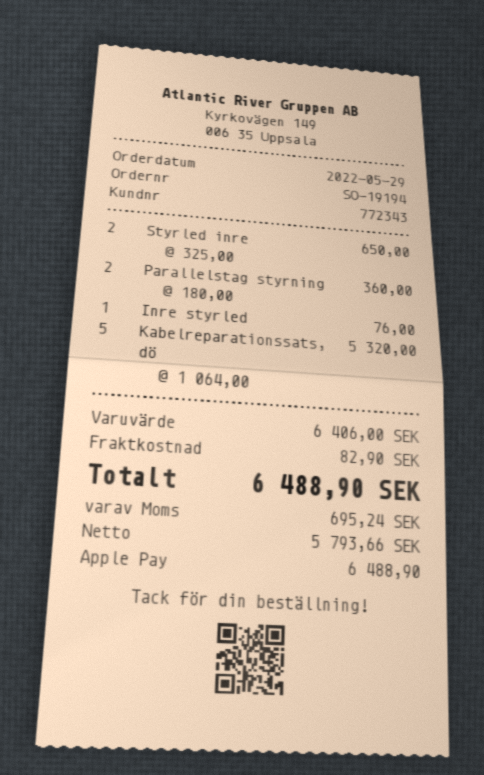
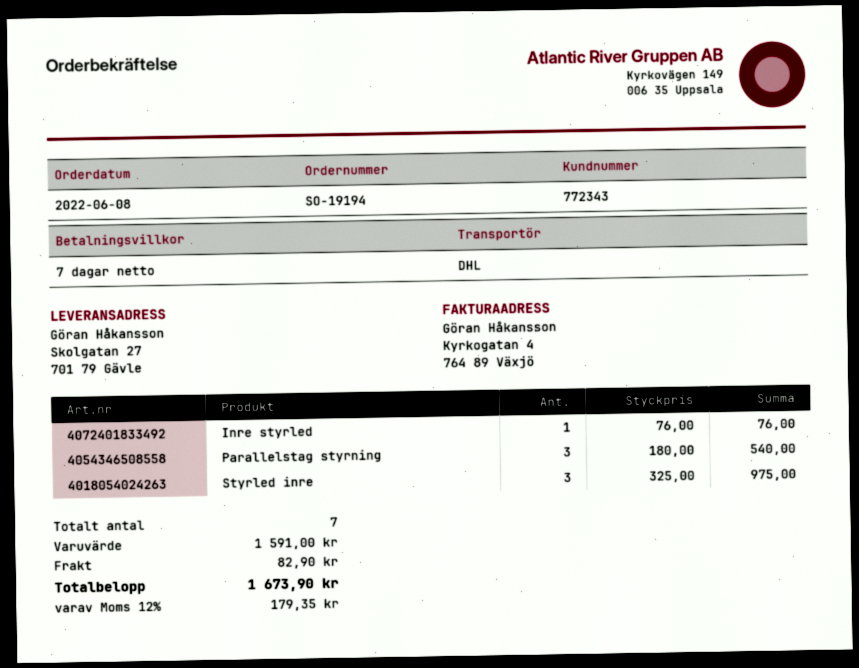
order date: 2022-05-29 -> 2022-06-08
Styrled inre: 2 x 325.00 = 650.00 -> 3 x 325.00 = 975.00
Parallelstag styrning: 2 x 180.00 = 360.00 -> 3 x 180.00 = 540.00
Kabelreparationssats, dö: 5 x 1064.00 = 5320.00 -> none
subtotal: 6406.00 -> 1591.00
tax: 695.24 -> 179.35
total: 6488.90 -> 1673.90

